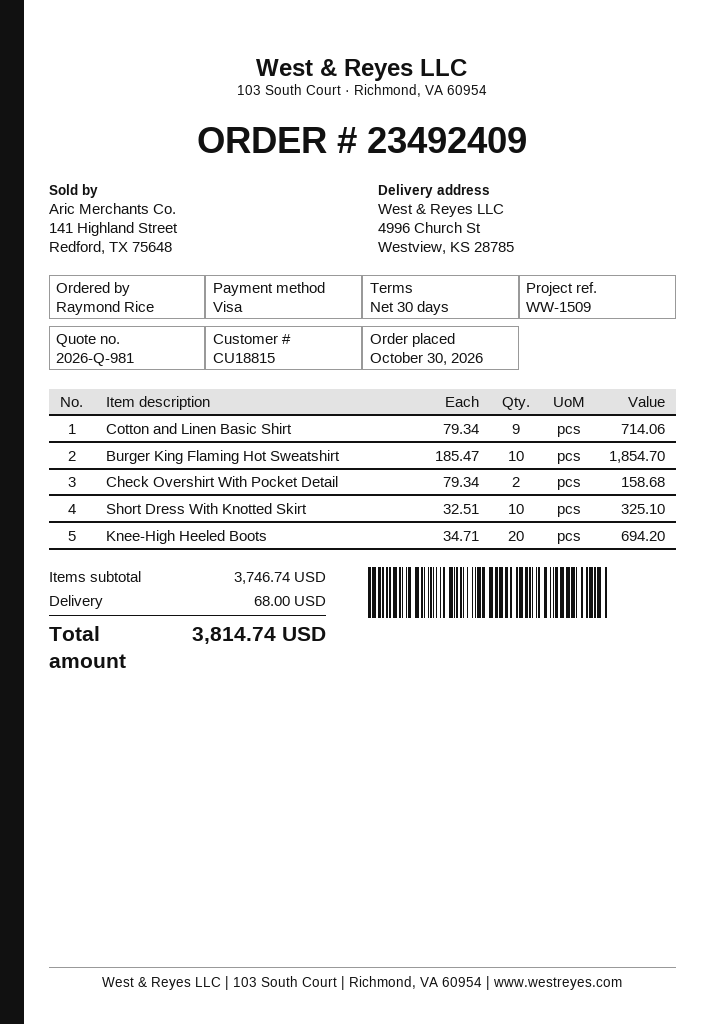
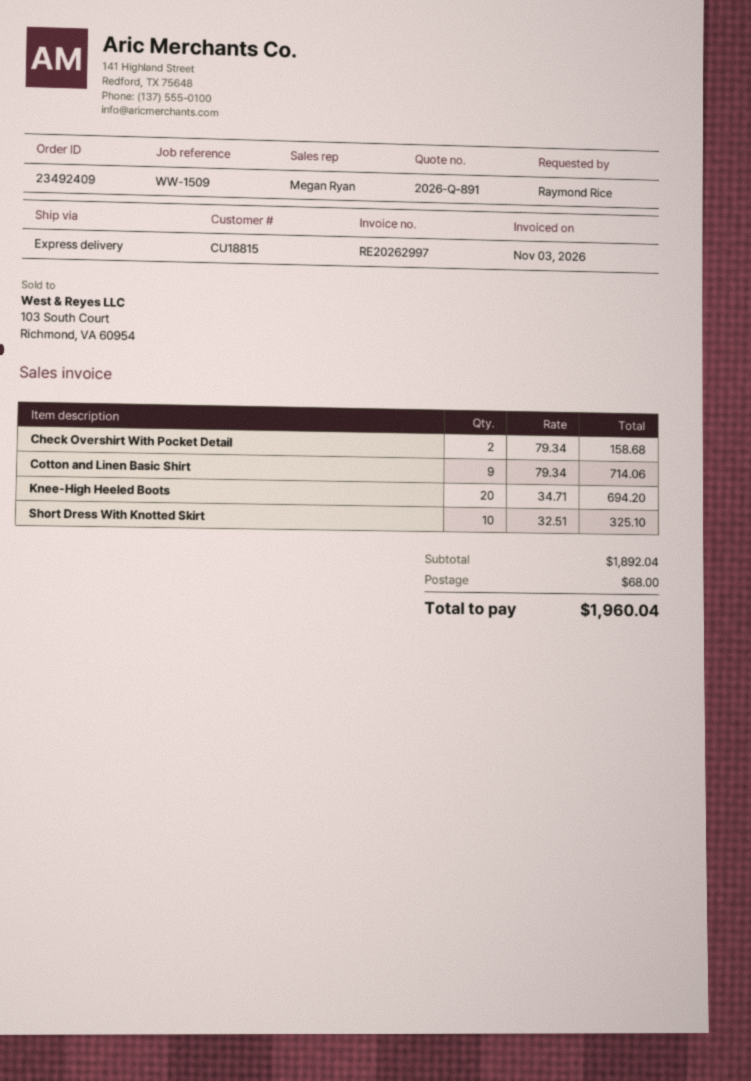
quote number: 2026-Q-981 -> 2026-Q-891
Burger King Flaming Hot Sweatshirt: 10 x 185.47 = 1854.70 -> none
subtotal: 3746.74 -> 1892.04
total: 3814.74 -> 1960.04

